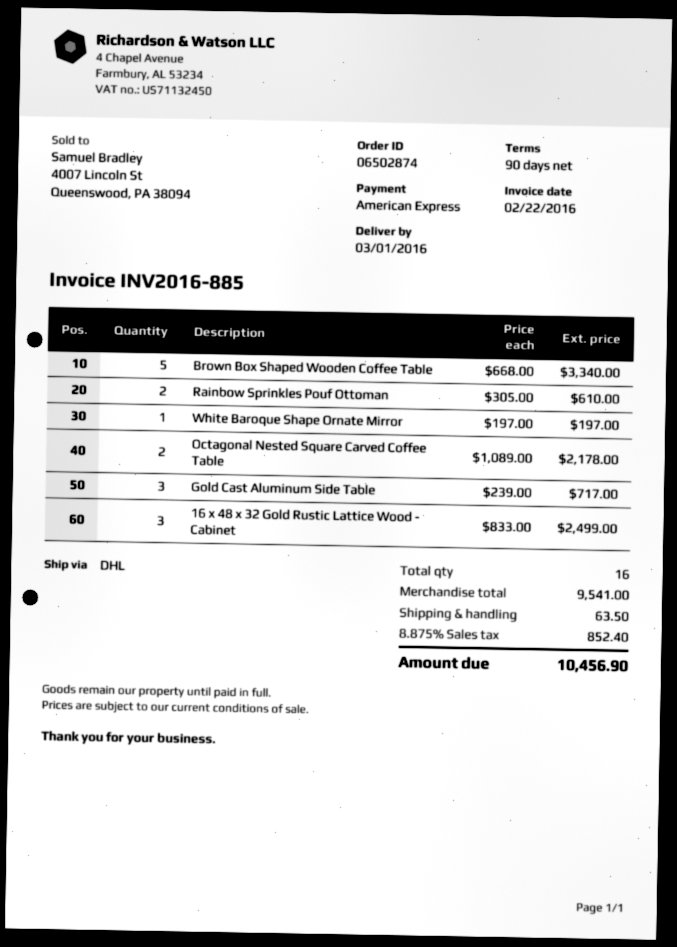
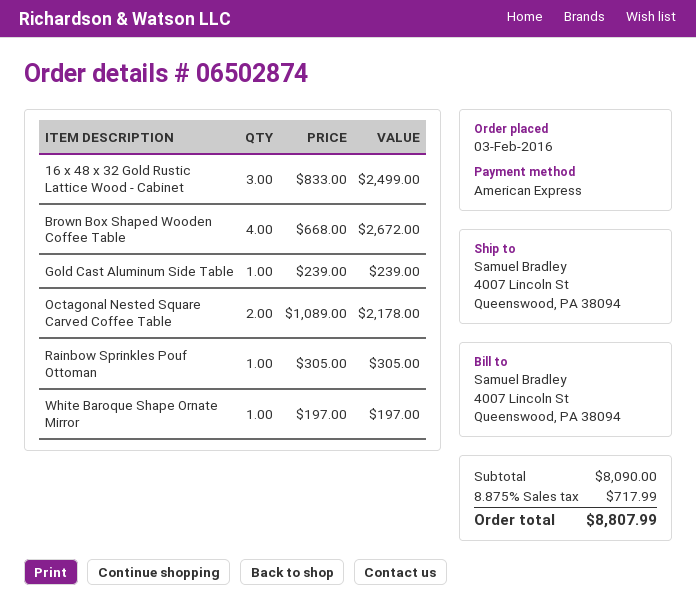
Brown Box Shaped Wooden Coffee Table: 5 x 668.00 = 3340.00 -> 4 x 668.00 = 2672.00
Rainbow Sprinkles Pouf Ottoman: 2 x 305.00 = 610.00 -> 1 x 305.00 = 305.00
Gold Cast Aluminum Side Table: 3 x 239.00 = 717.00 -> 1 x 239.00 = 239.00
subtotal: 9541.00 -> 8090.00
shipping: 63.50 -> none
tax: 8.875% = 852.40 -> 8.875% = 717.99
total: 10456.90 -> 8807.99

